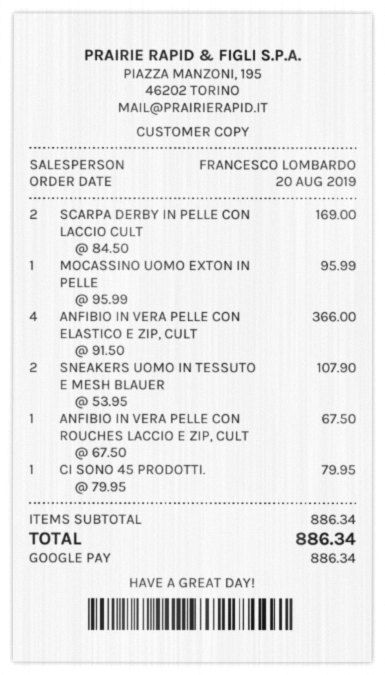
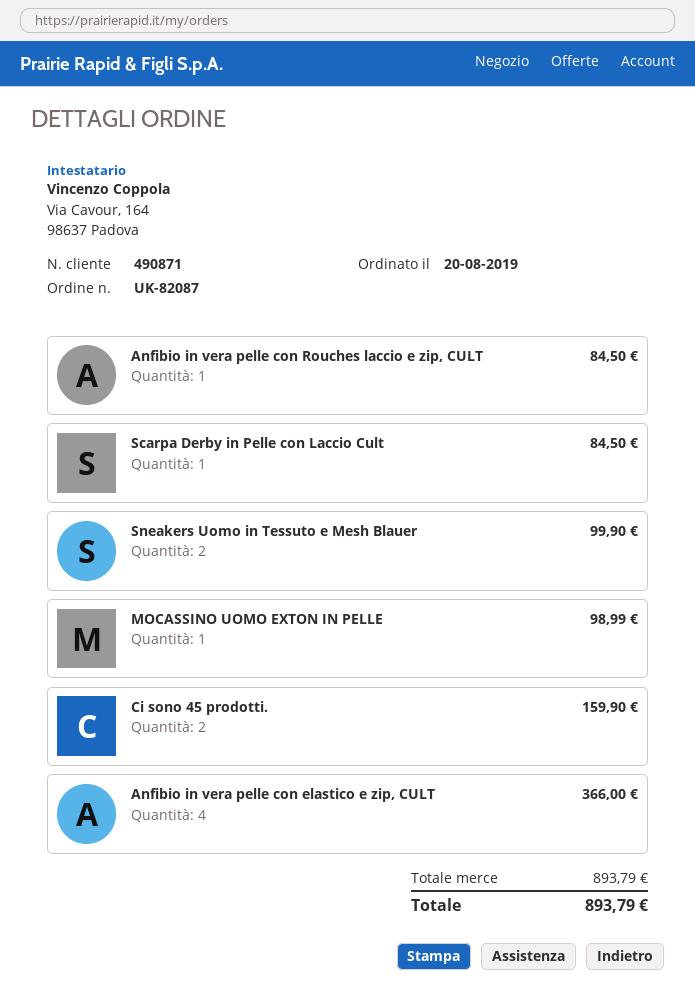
SCARPA DERBY IN PELLE CON LACCIO CULT: 2 for 169.00 -> 1 for 84.50
MOCASSINO UOMO EXTON IN PELLE: 1 for 95.99 -> 1 for 98.99
SNEAKERS UOMO IN TESSUTO E MESH BLAUER: 2 for 107.90 -> 2 for 99.90
ANFIBIO IN VERA PELLE CON ROUCHES LACCIO E ZIP, CULT: 1 for 67.50 -> 1 for 84.50
CI SONO 45 PRODOTTI.: 1 for 79.95 -> 2 for 159.90
subtotal: 886.34 -> 893.79
total: 886.34 -> 893.79

